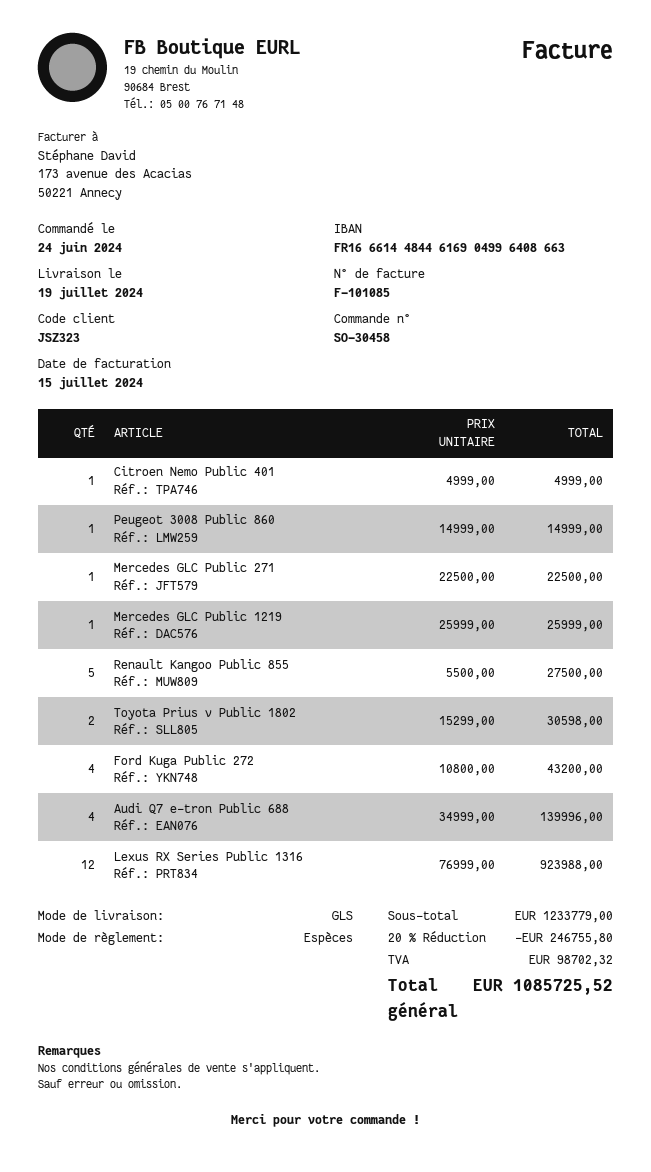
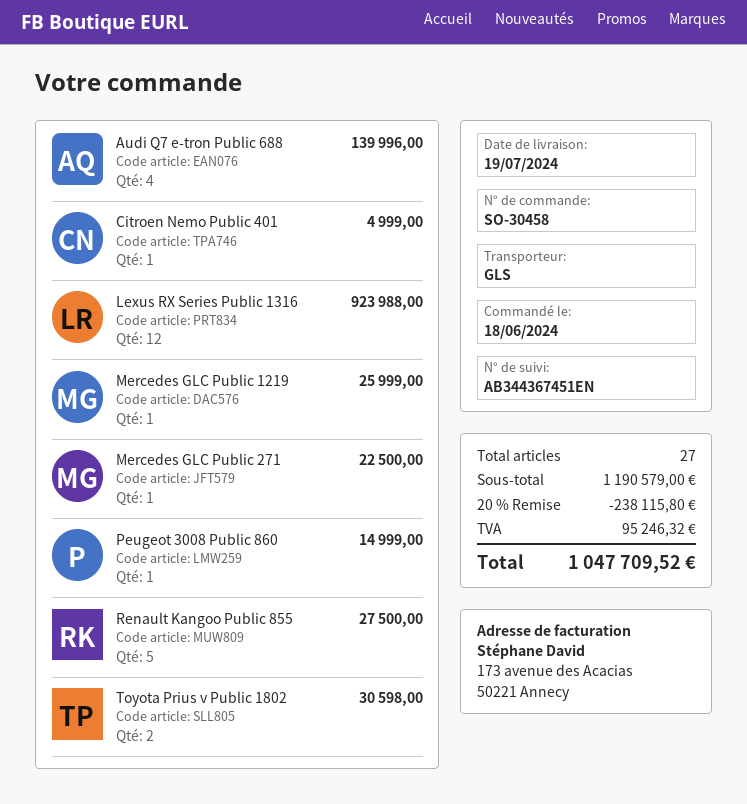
order date: 2024-06-24 -> 2024-06-18
Ford Kuga Public 272: 4 for 43200.00 -> none
subtotal: 1233779.00 -> 1190579.00
discount: 20% = 246755.80 -> 20% = 238115.80
tax: 98702.32 -> 95246.32
total: 1085725.52 -> 1047709.52

